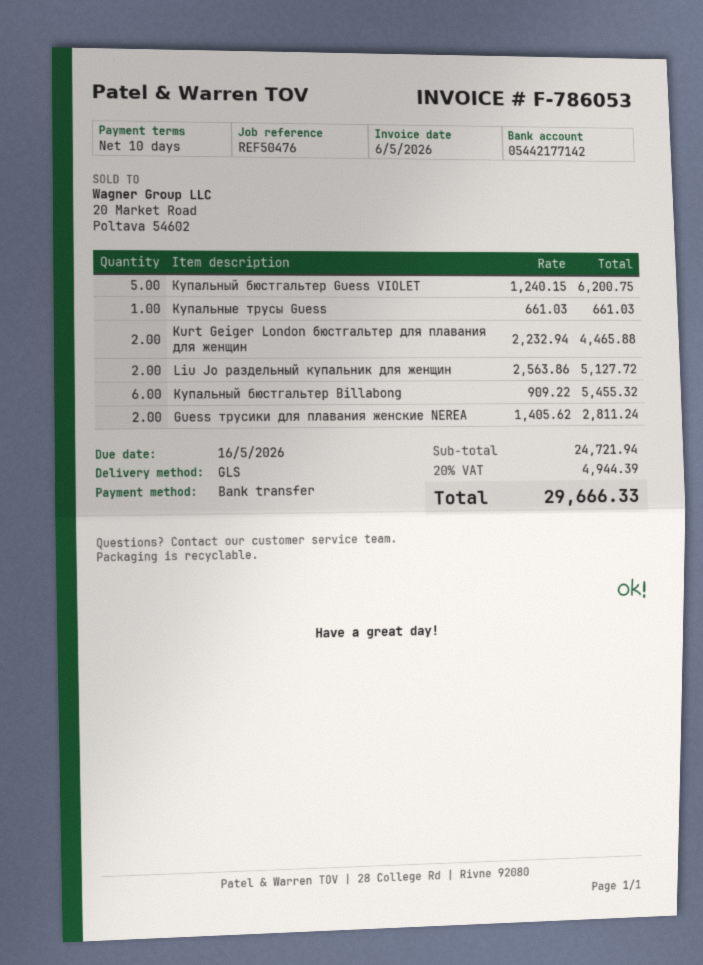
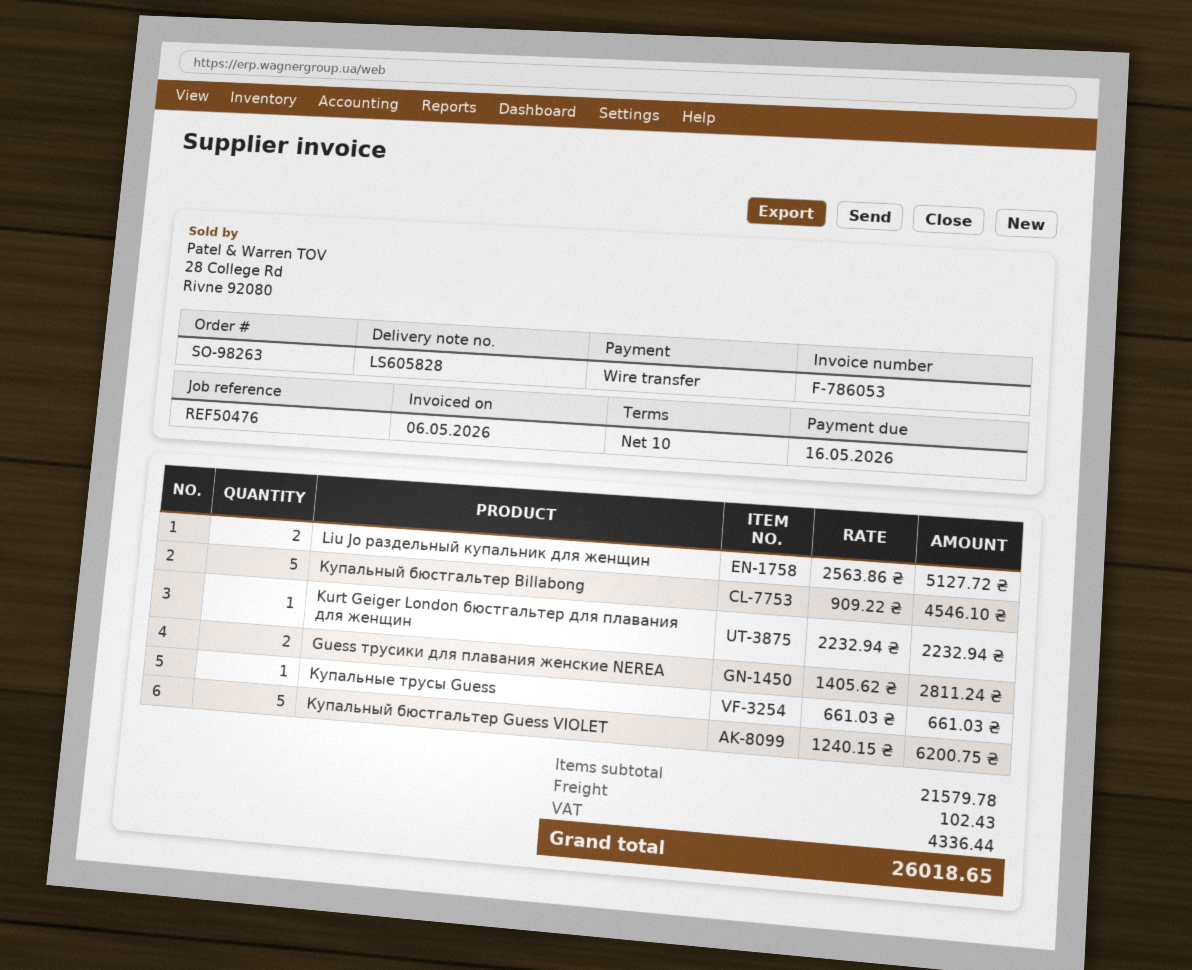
Kurt Geiger London бюстгальтер для плавания для женщин: 2 x 2232.94 = 4465.88 -> 1 x 2232.94 = 2232.94
Купальный бюстгальтер Billabong: 6 x 909.22 = 5455.32 -> 5 x 909.22 = 4546.10
subtotal: 24721.94 -> 21579.78
shipping: none -> 102.43
tax: 4944.39 -> 4336.44
total: 29666.33 -> 26018.65

